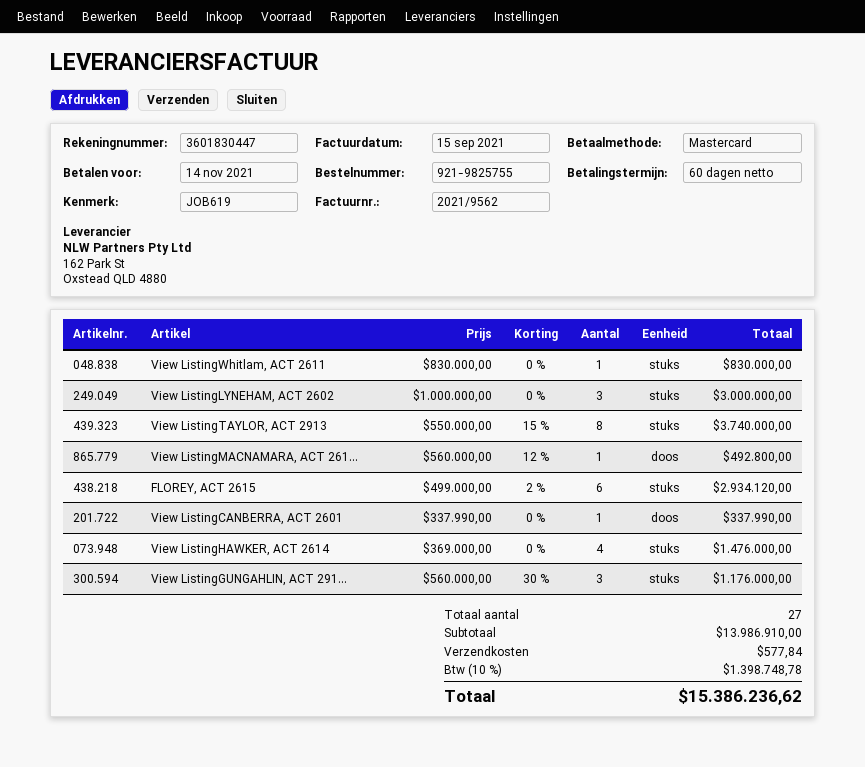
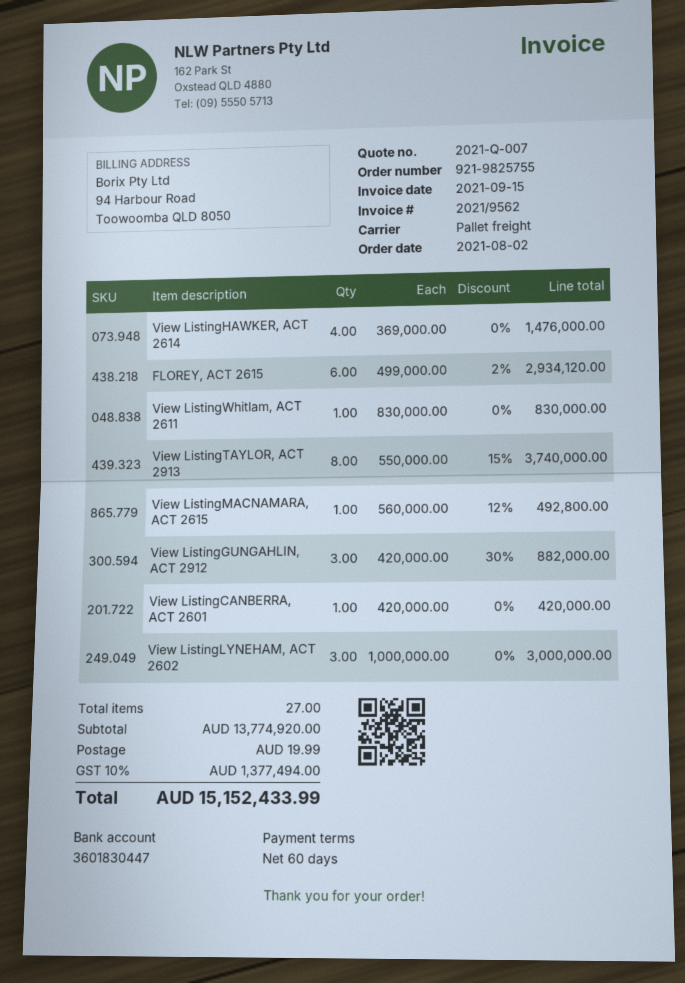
View ListingCANBERRA, ACT 2601: 1 x 337990.00 = 337990.00 -> 1 x 420000.00 = 420000.00
View ListingGUNGAHLIN, ACT 291...: 3 x 560000.00 - 30% = 1176000.00 -> 3 x 420000.00 - 30% = 882000.00
subtotal: 13986910.00 -> 13774920.00
shipping: 577.84 -> 19.99
tax: 10% = 1398748.78 -> 10% = 1377494.00
total: 15386236.62 -> 15152433.99

